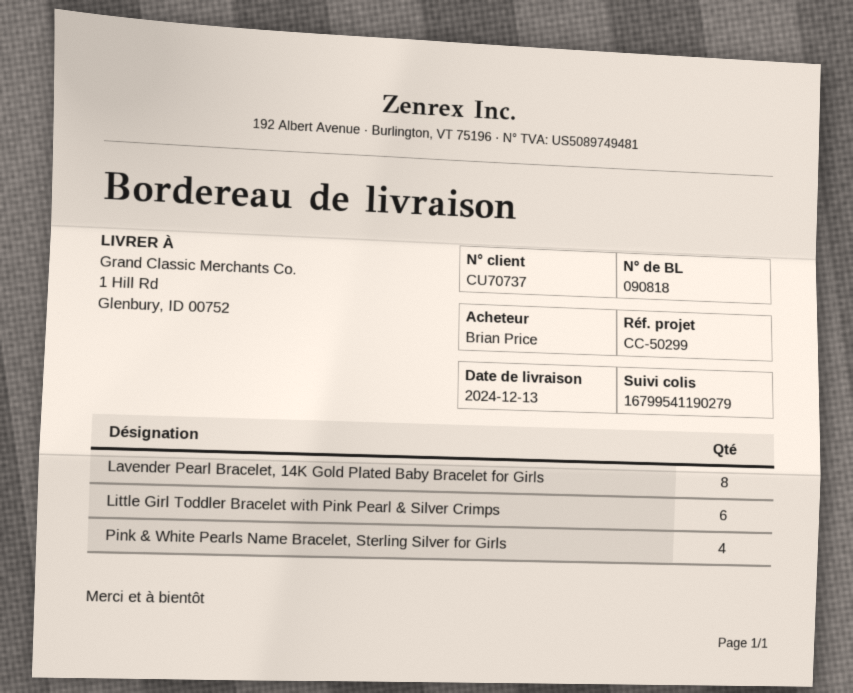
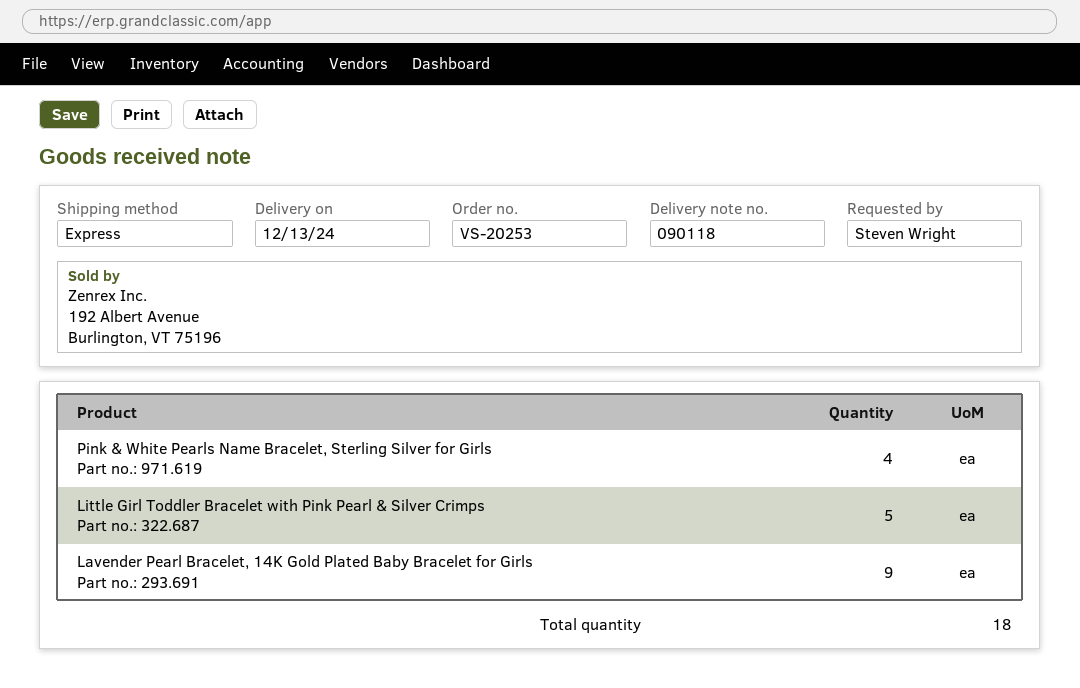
delivery note number: 090818 -> 090118
ordered by: Brian Price -> Steven Wright
Lavender Pearl Bracelet, 14K Gold Plated Baby Bracelet for Girls: 8 -> 9
Little Girl Toddler Bracelet with Pink Pearl & Silver Crimps: 6 -> 5

